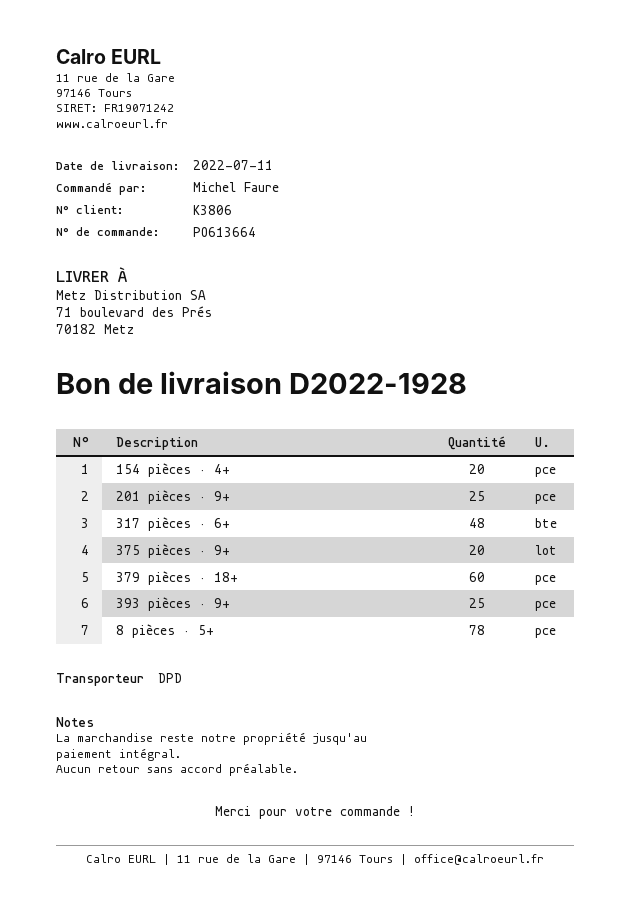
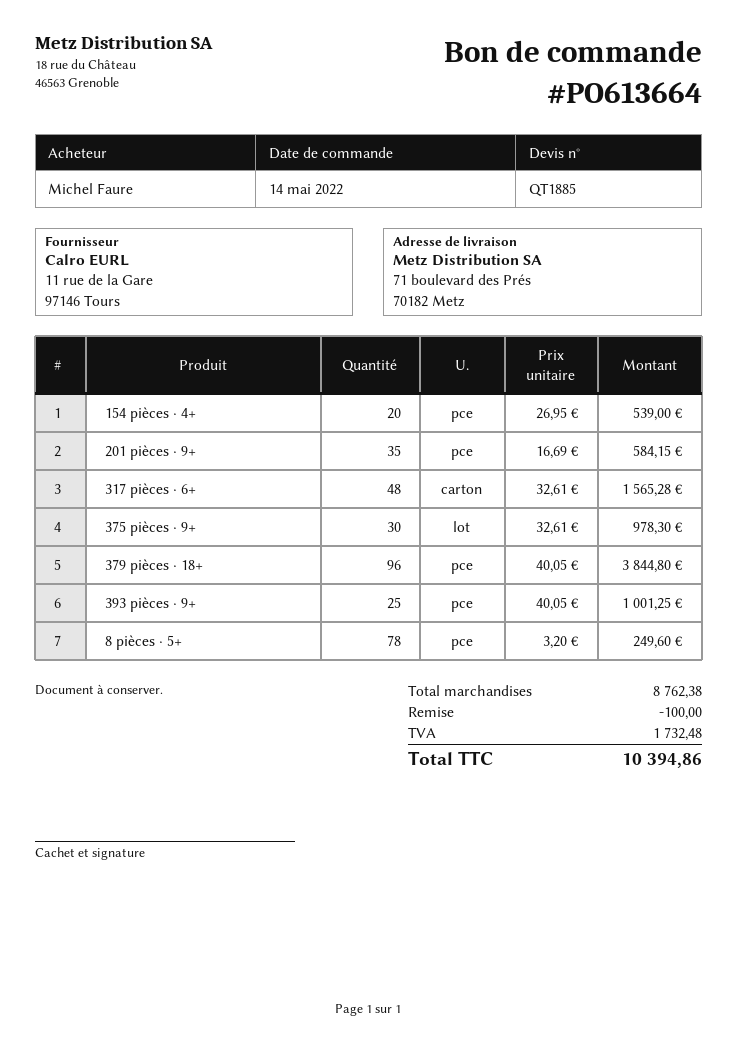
201 pièces · 9+: 25 -> 35
375 pièces · 9+: 20 -> 30
379 pièces · 18+: 60 -> 96

